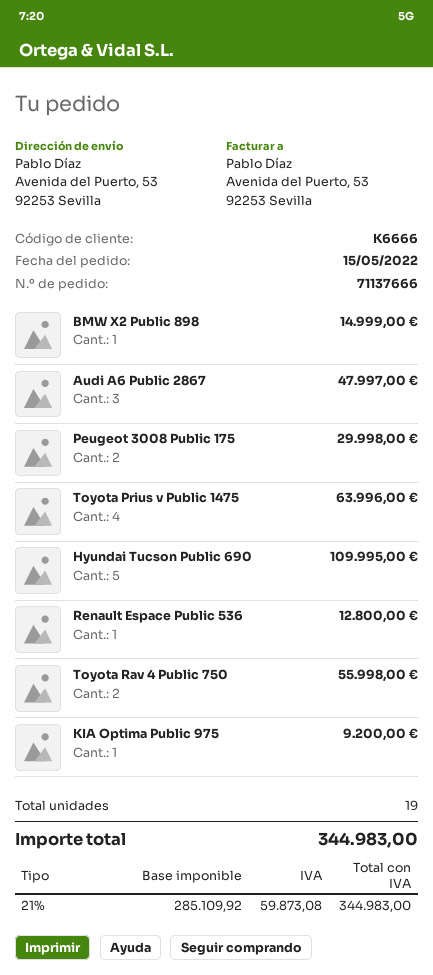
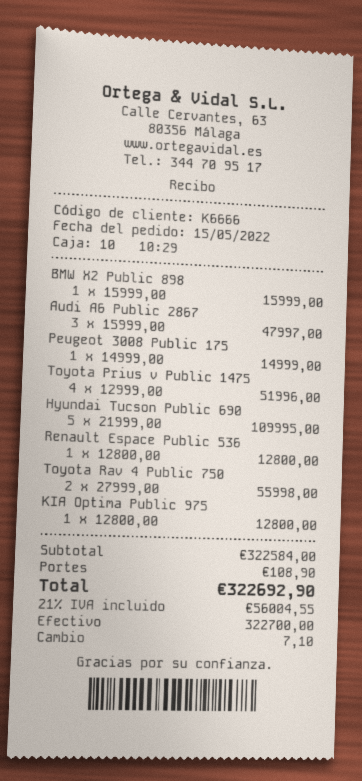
BMW X2 Public 898: 1 for 14999.00 -> 1 for 15999.00
Peugeot 3008 Public 175: 2 for 29998.00 -> 1 for 14999.00
Toyota Prius v Public 1475: 4 for 63996.00 -> 4 for 51996.00
KIA Optima Public 975: 1 for 9200.00 -> 1 for 12800.00
shipping: none -> 108.90
tax: 21% = 59873.08 -> 21% = 56004.55
total: 344983.00 -> 322692.90

